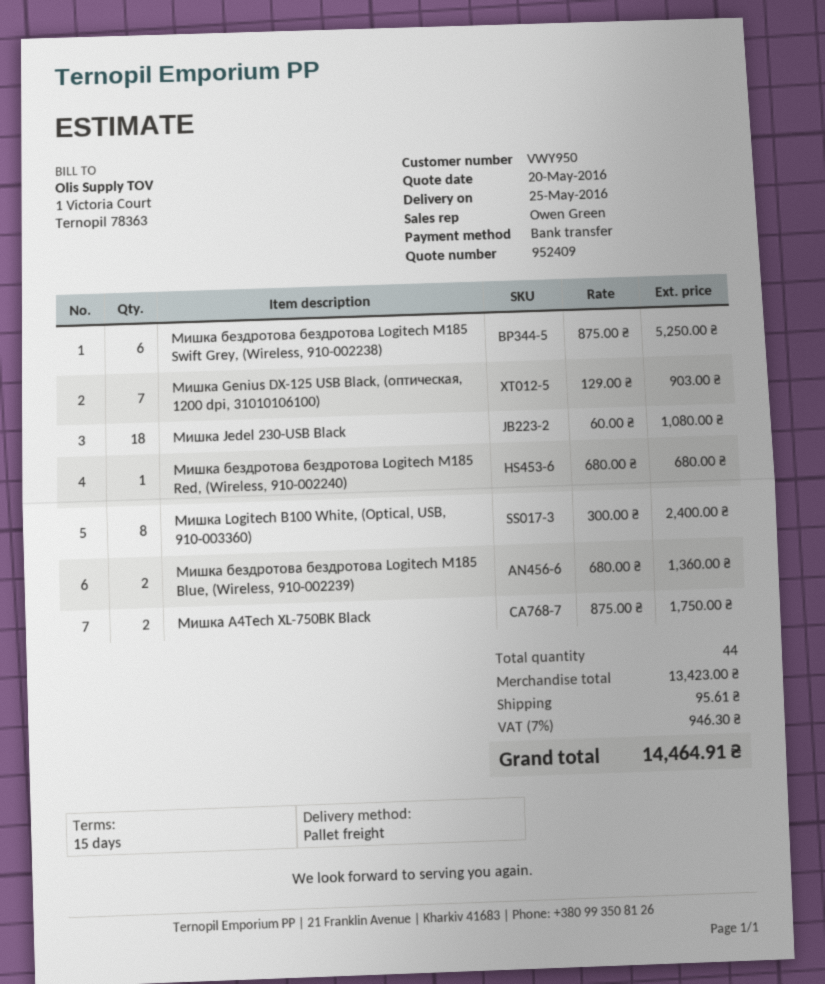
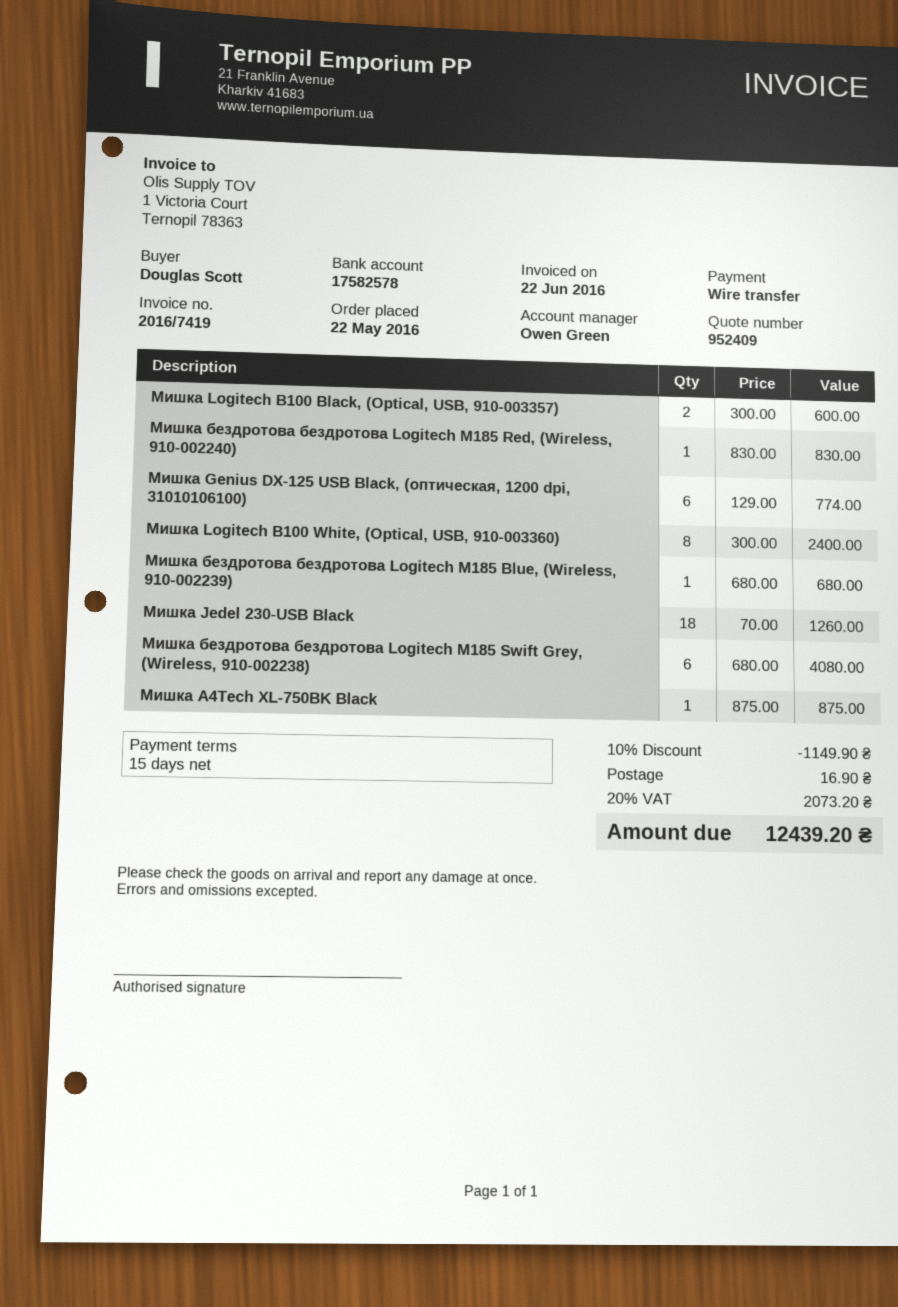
Мишка бездротова бездротова Logitech M185 Swift Grey, (Wireless, 910-002238): 6 x 875.00 = 5250.00 -> 6 x 680.00 = 4080.00
Мишка Genius DX-125 USB Black, (оптическая, 1200 dpi, 31010106100): 7 x 129.00 = 903.00 -> 6 x 129.00 = 774.00
Мишка Jedel 230-USB Black: 18 x 60.00 = 1080.00 -> 18 x 70.00 = 1260.00
Мишка бездротова бездротова Logitech M185 Red, (Wireless, 910-002240): 1 x 680.00 = 680.00 -> 1 x 830.00 = 830.00
Мишка бездротова бездротова Logitech M185 Blue, (Wireless, 910-002239): 2 x 680.00 = 1360.00 -> 1 x 680.00 = 680.00
Мишка A4Tech XL-750BK Black: 2 x 875.00 = 1750.00 -> 1 x 875.00 = 875.00
Мишка Logitech B100 Black, (Optical, USB, 910-003357): none -> 2 x 300.00 = 600.00
discount: none -> 10% = 1149.90
shipping: 95.61 -> 16.90
tax: 7% = 946.30 -> 20% = 2073.20
total: 14464.91 -> 12439.20

